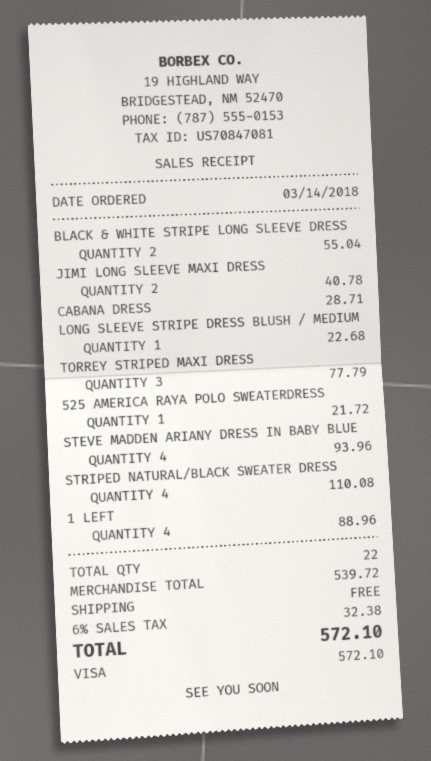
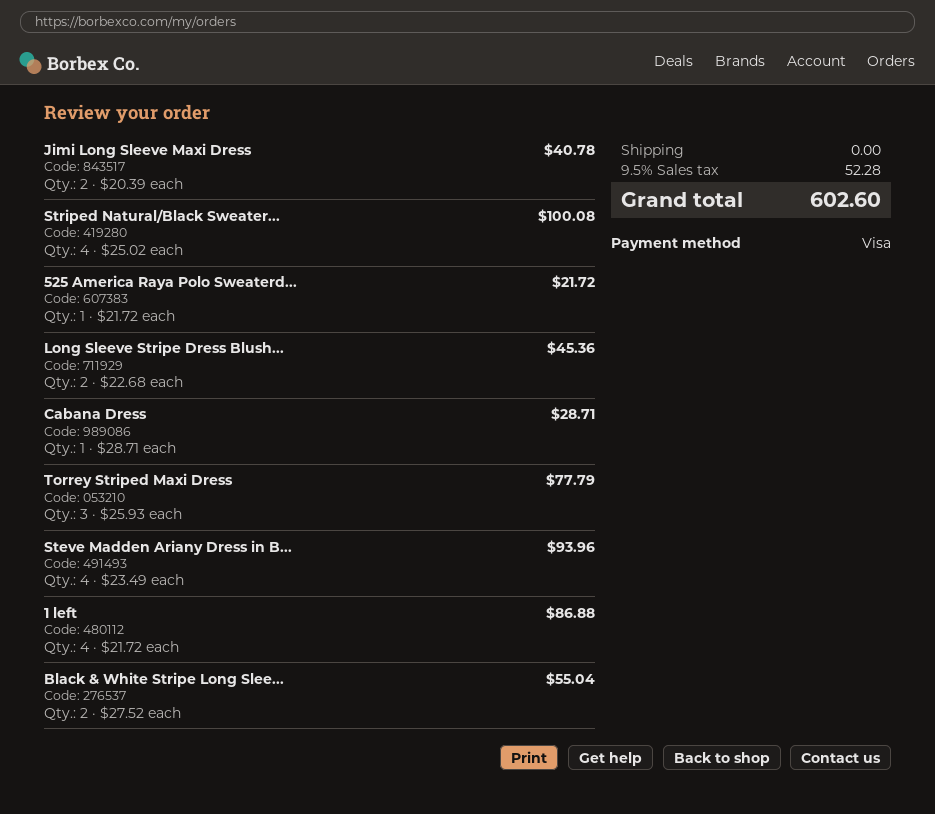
LONG SLEEVE STRIPE DRESS BLUSH / MEDIUM: 1 for 22.68 -> 2 for 45.36
STRIPED NATURAL/BLACK SWEATER DRESS: 4 for 110.08 -> 4 for 100.08
1 LEFT: 4 for 88.96 -> 4 for 86.88
tax: 6% = 32.38 -> 9.5% = 52.28
total: 572.10 -> 602.60

